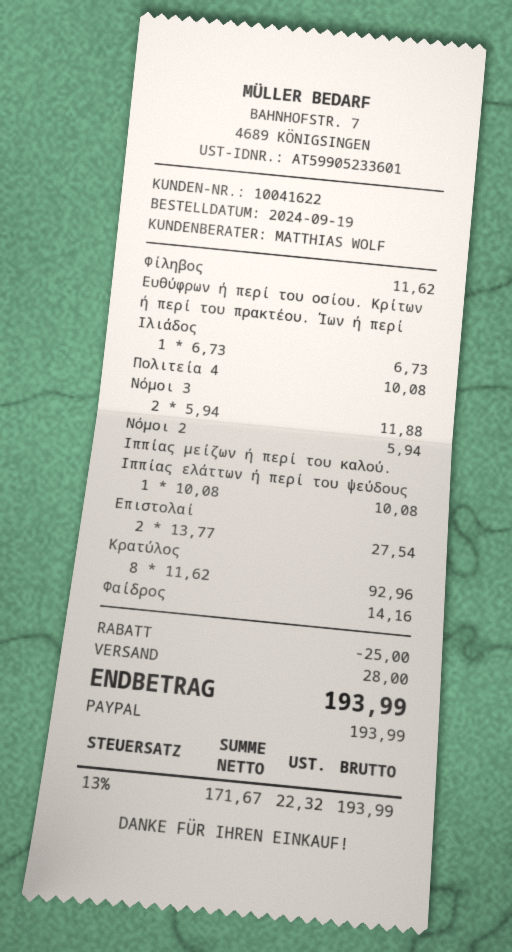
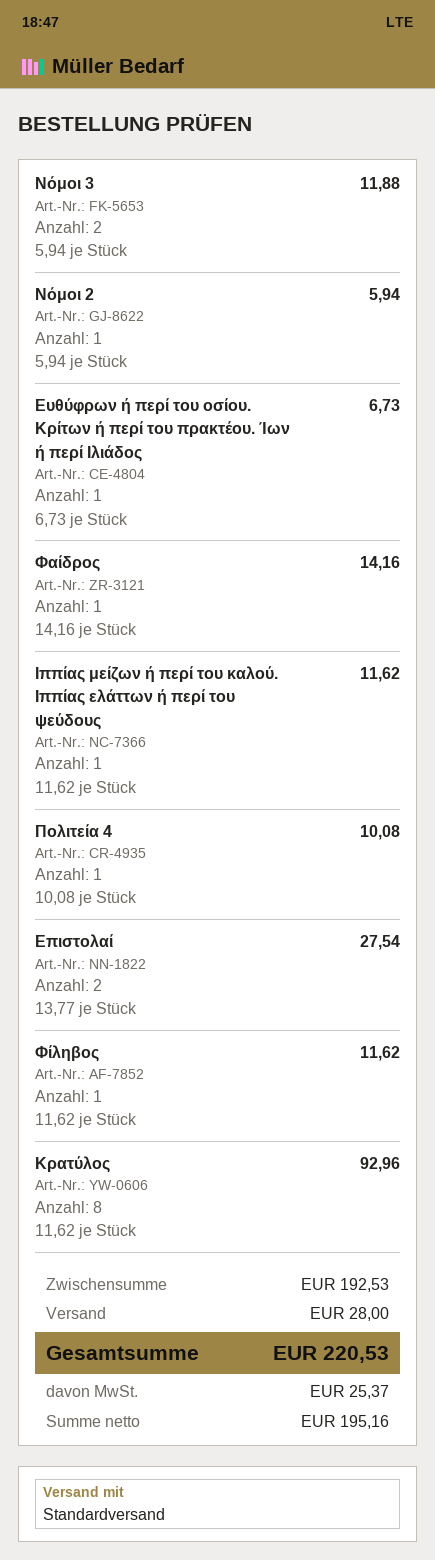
Ιππίας μείζων ή περί του καλού. Ιππίας ελάττων ή περί του ψεύδους: 1 x 10.08 = 10.08 -> 1 x 11.62 = 11.62
discount: 25.00 -> none
net: 171.67 -> 195.16
tax: 22.32 -> 25.37
total: 193.99 -> 220.53

